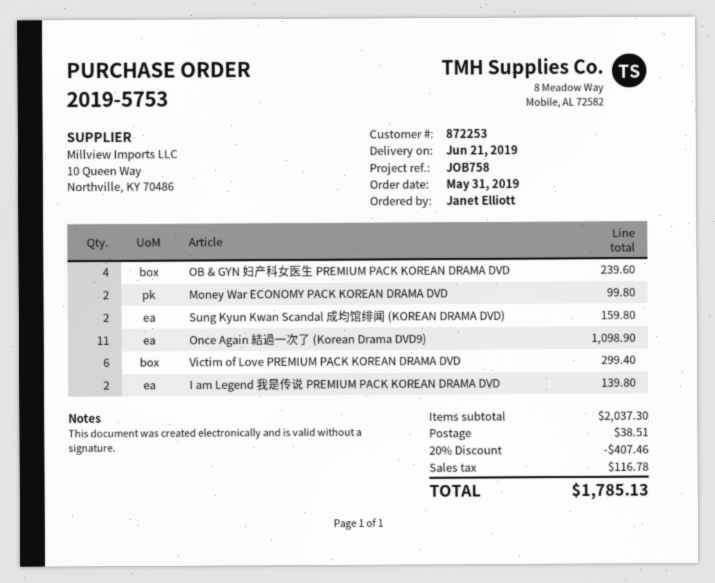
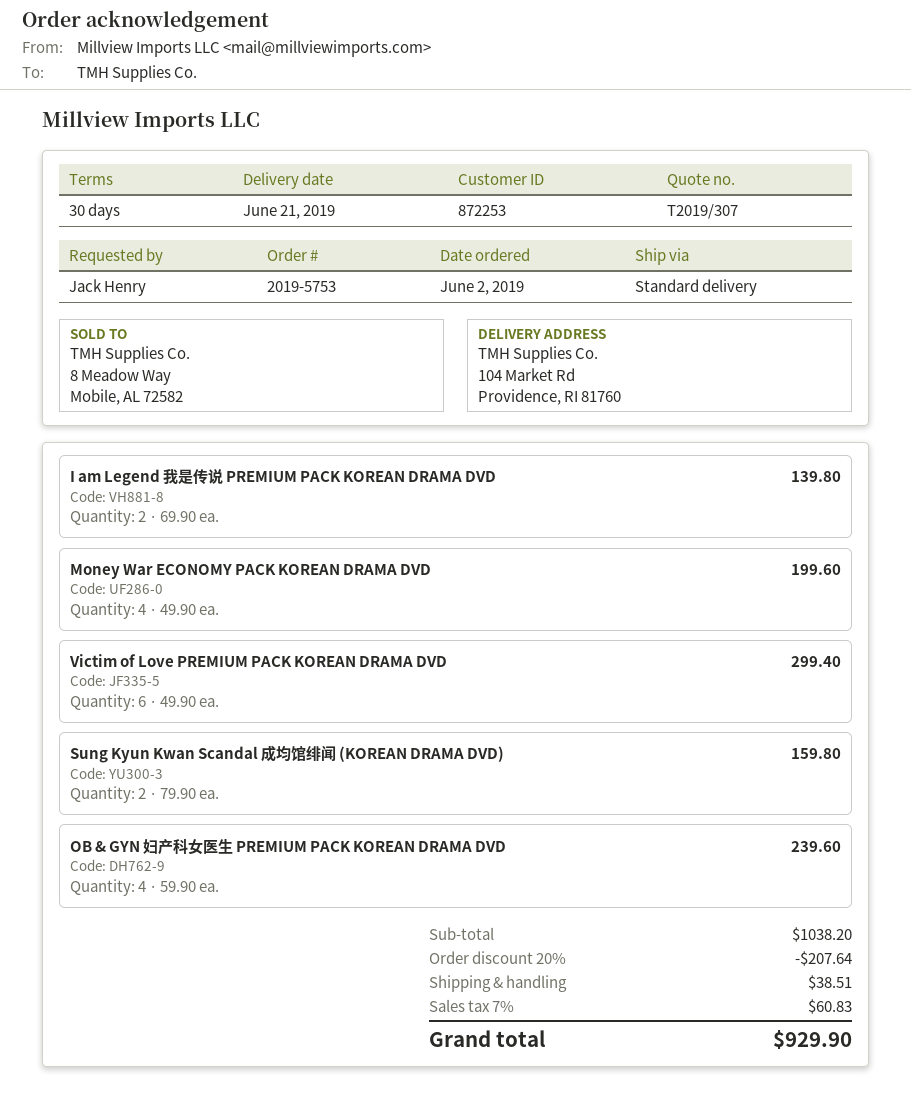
order date: 2019-05-31 -> 2019-06-02
ordered by: Janet Elliott -> Jack Henry
Money War ECONOMY PACK KOREAN DRAMA DVD: 2 for 99.80 -> 4 for 199.60
Once Again 結過一次了 (Korean Drama DVD9): 11 for 1098.90 -> none
subtotal: 2037.30 -> 1038.20
discount: 20% = 407.46 -> 20% = 207.64
tax: 116.78 -> 60.83
total: 1785.13 -> 929.90

